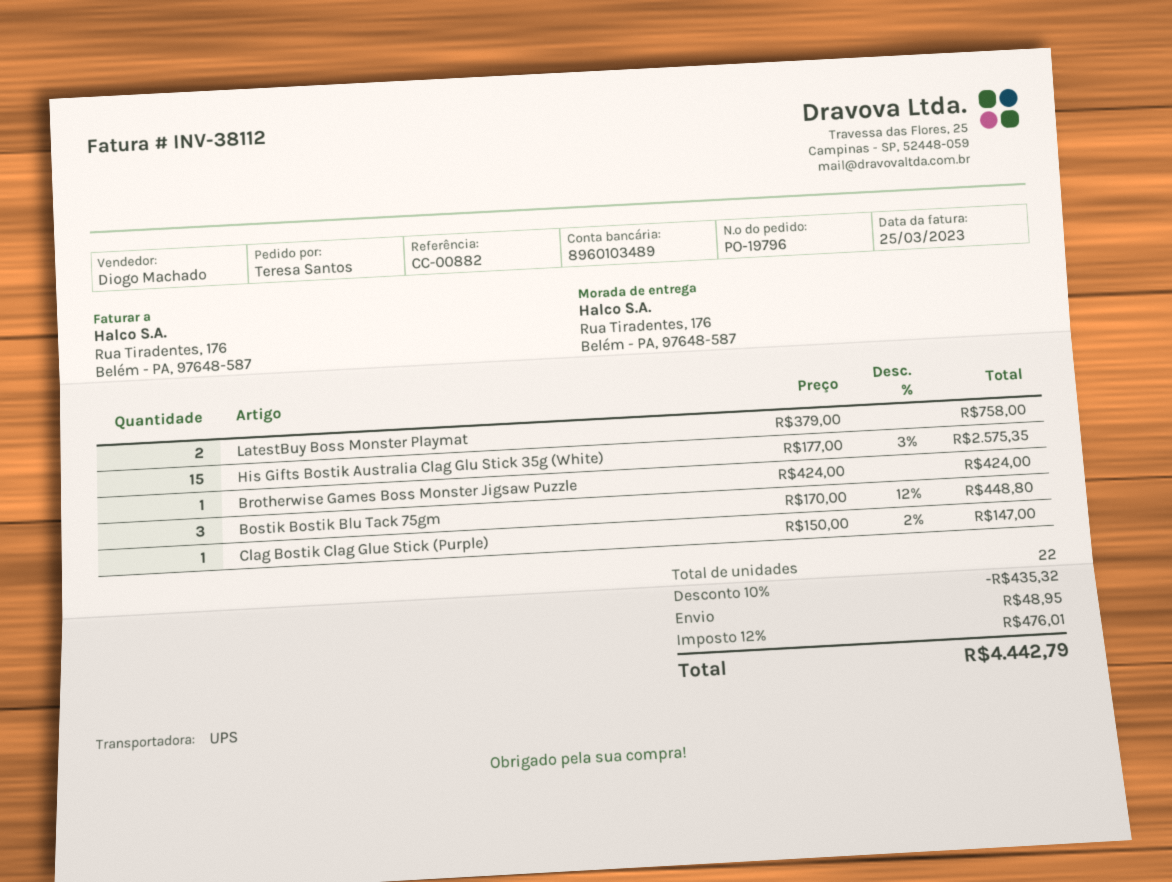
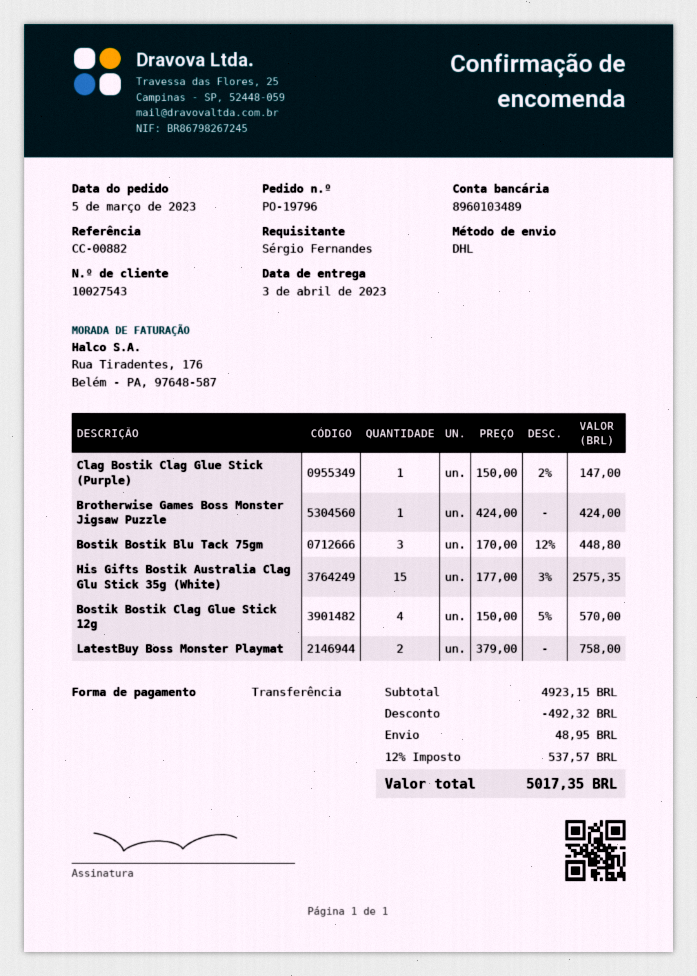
ordered by: Teresa Santos -> Sérgio Fernandes
shipping method: UPS -> DHL
Bostik Bostik Clag Glue Stick 12g: none -> 4 x 150.00 - 5% = 570.00
discount: 435.32 -> 492.32
tax: 12% = 476.01 -> 12% = 537.57
total: 4442.79 -> 5017.35

